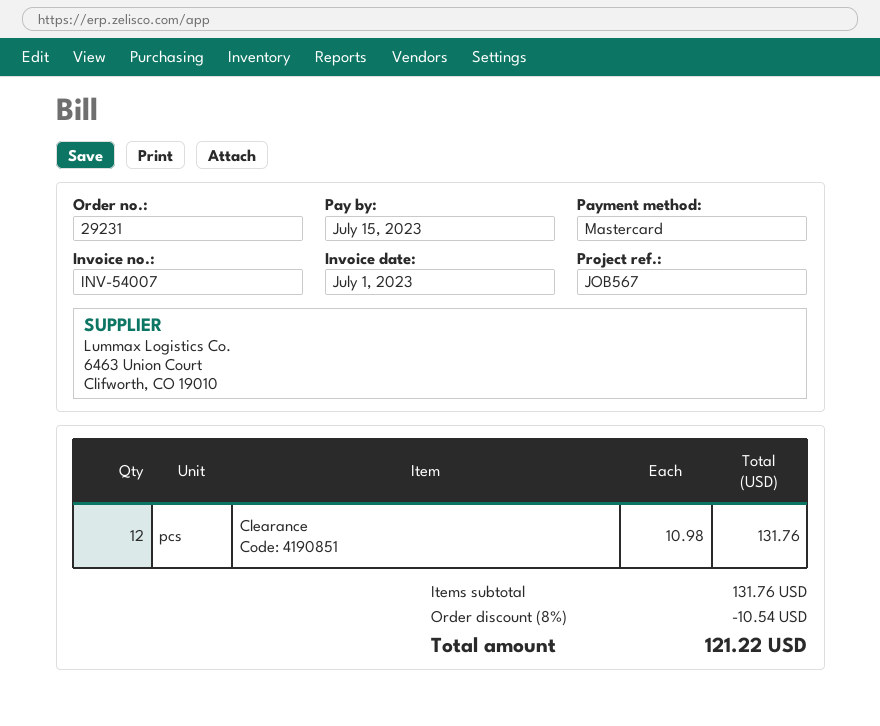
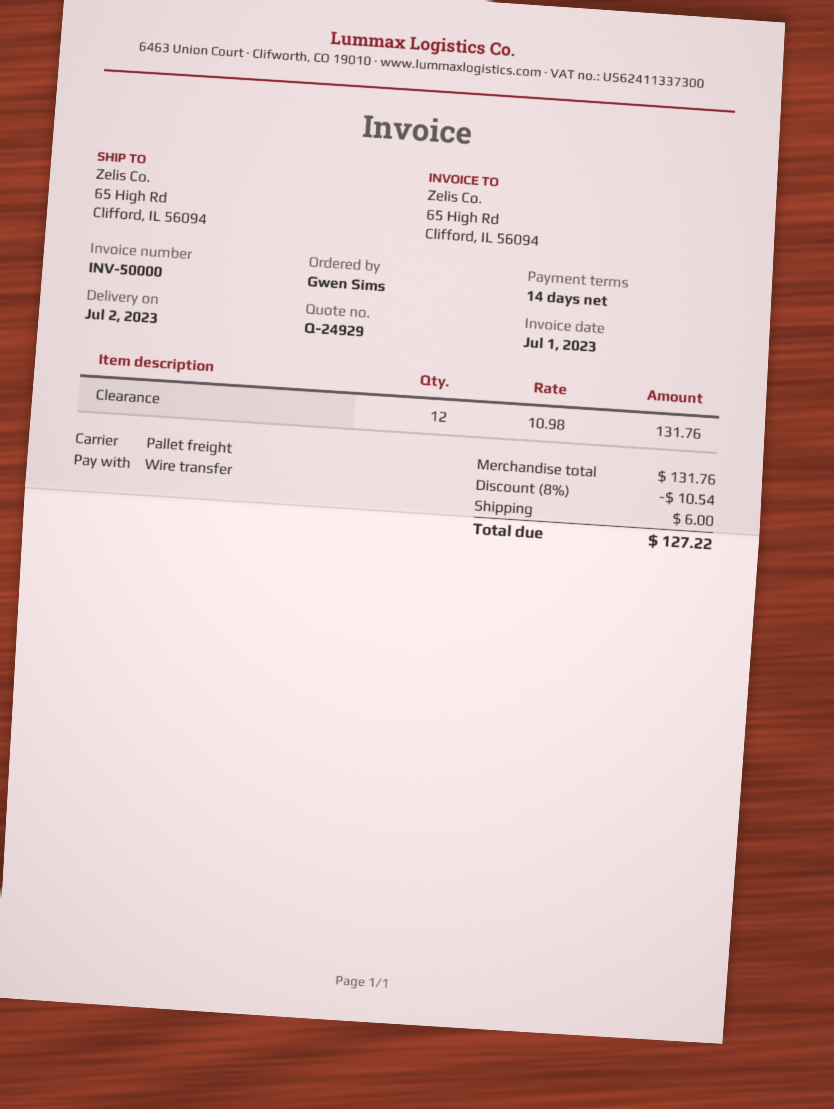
invoice number: INV-54007 -> INV-50000
payment method: Mastercard -> bank transfer
shipping: none -> 6.00
total: 121.22 -> 127.22

